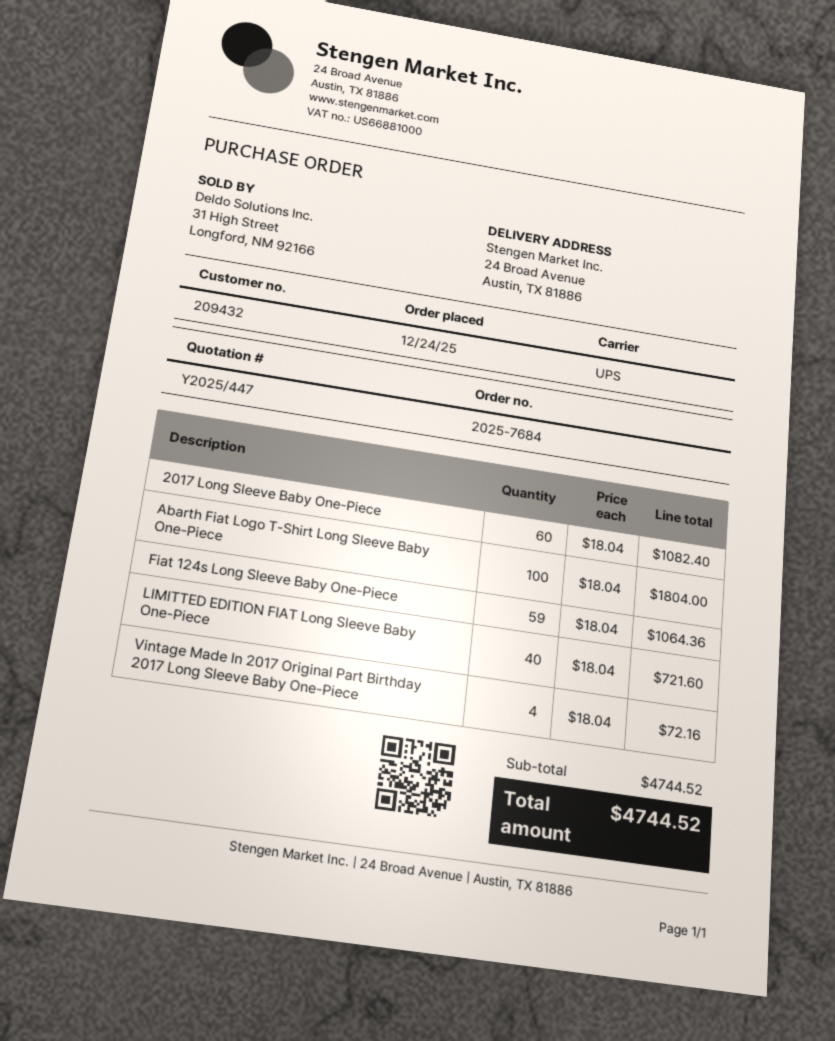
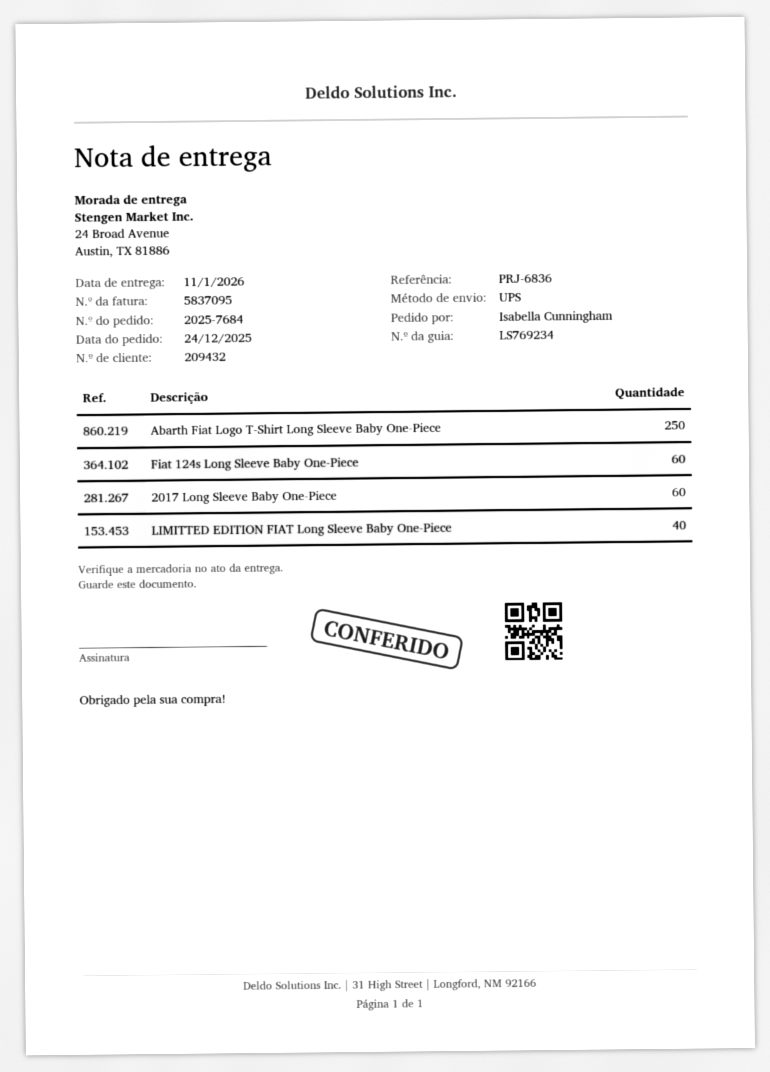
Abarth Fiat Logo T-Shirt Long Sleeve Baby One-Piece: 100 -> 250
Fiat 124s Long Sleeve Baby One-Piece: 59 -> 60
Vintage Made In 2017 Original Part Birthday 2017 Long Sleeve Baby One-Piece: 4 -> none

